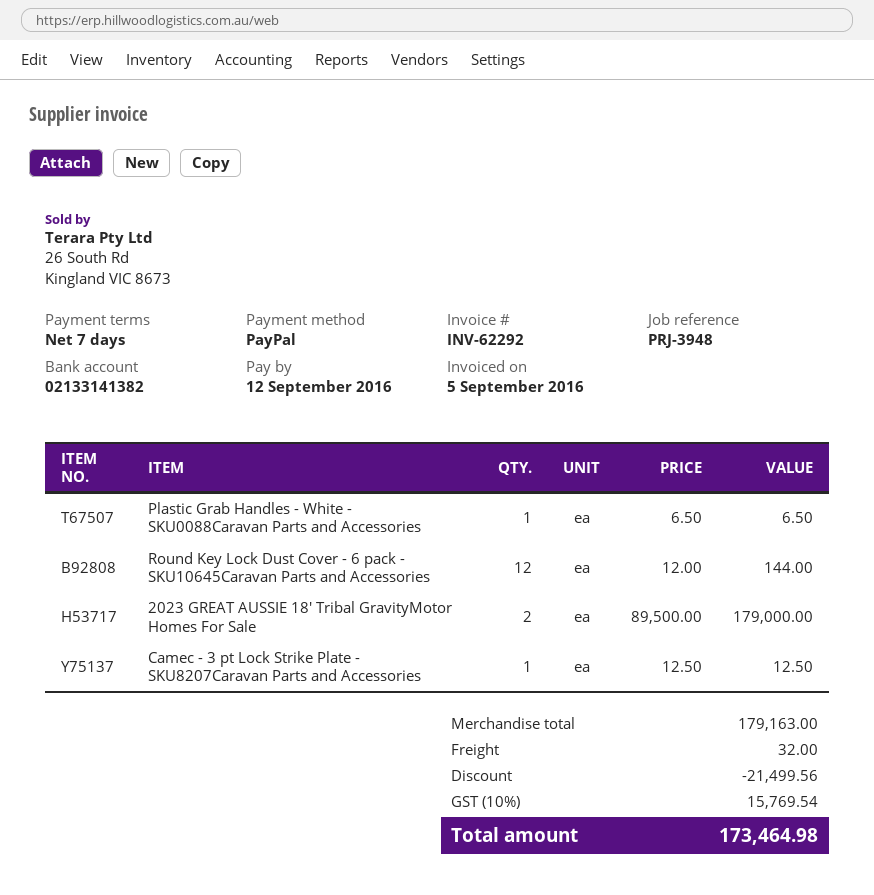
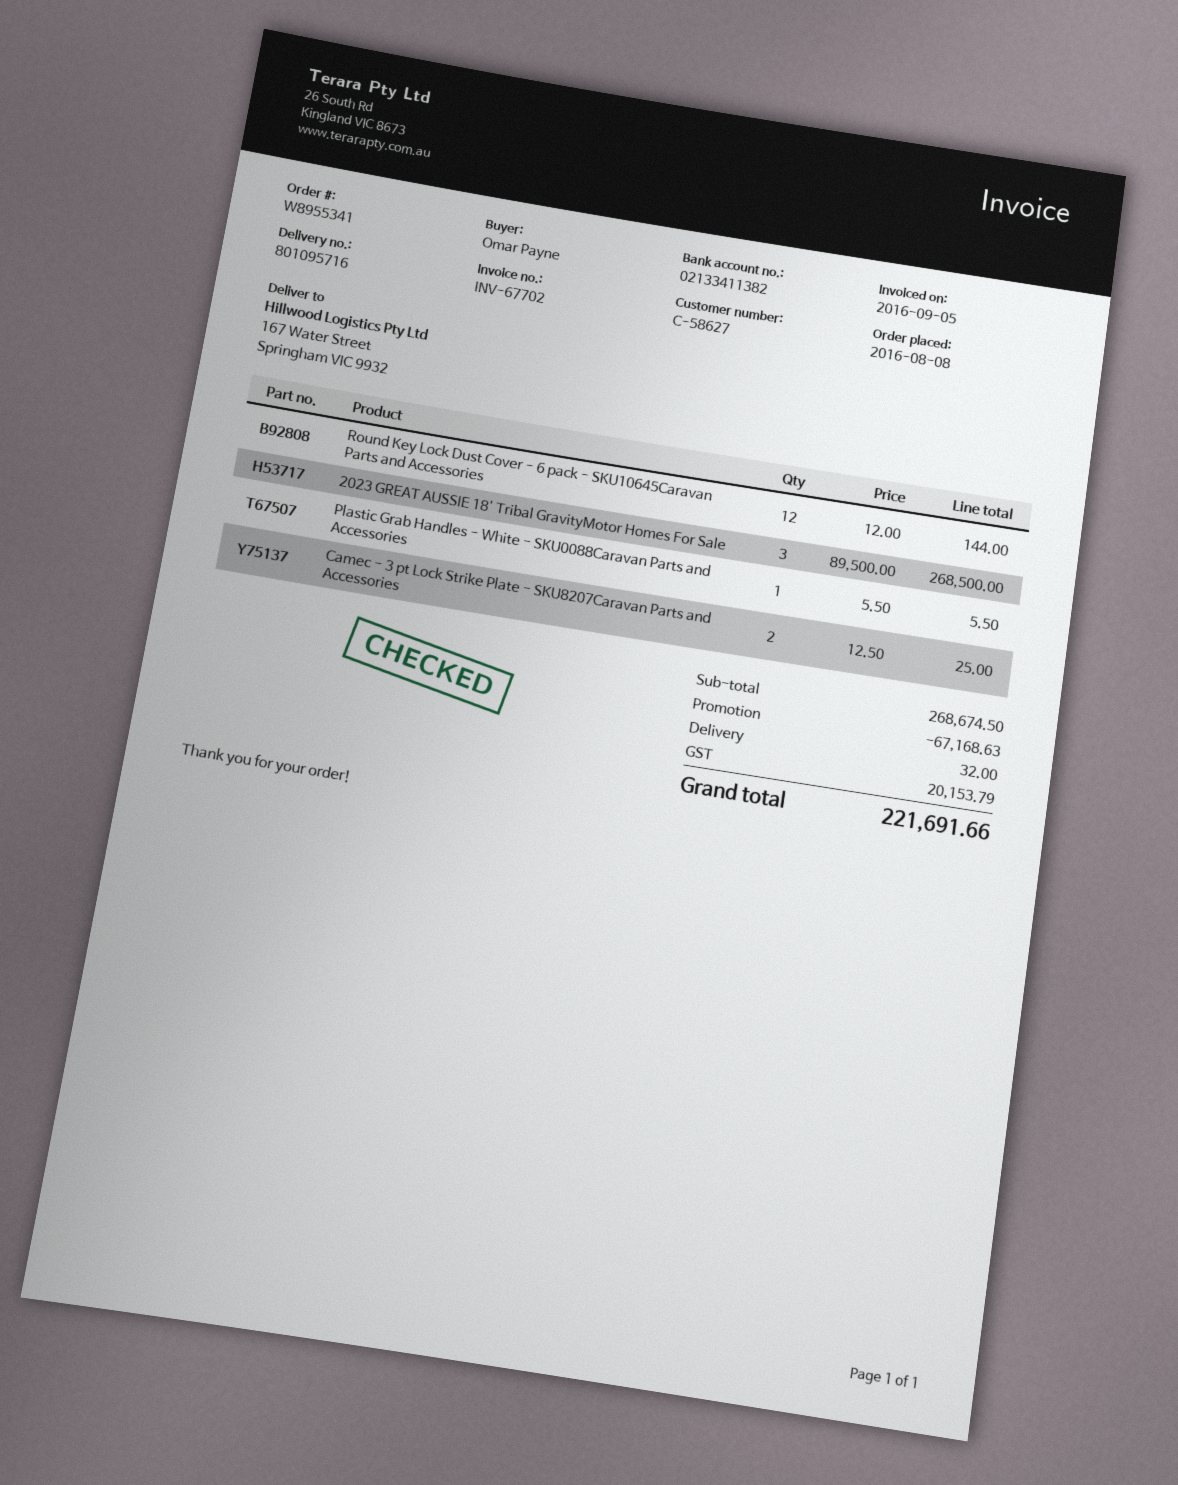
invoice number: INV-62292 -> INV-67702
bank account: 02133141382 -> 02133411382
Plastic Grab Handles - White - SKU0088Caravan Parts and Accessories: 1 x 6.50 = 6.50 -> 1 x 5.50 = 5.50
2023 GREAT AUSSIE 18' Tribal GravityMotor Homes For Sale: 2 x 89500.00 = 179000.00 -> 3 x 89500.00 = 268500.00
Camec - 3 pt Lock Strike Plate - SKU8207Caravan Parts and Accessories: 1 x 12.50 = 12.50 -> 2 x 12.50 = 25.00
subtotal: 179163.00 -> 268674.50
discount: 21499.56 -> 67168.63
tax: 15769.54 -> 20153.79
total: 173464.98 -> 221691.66

